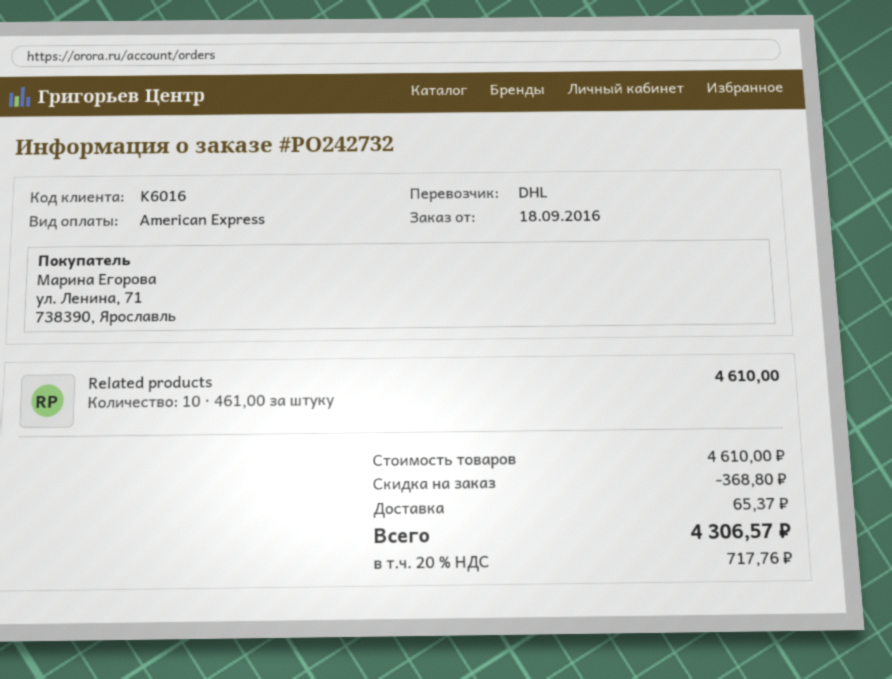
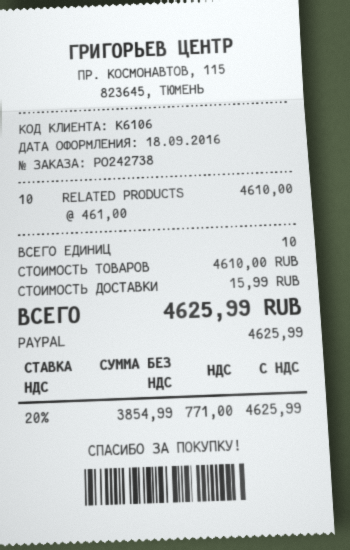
order number: PO242732 -> PO242738
customer number: K6016 -> K6106
payment method: American Express -> PayPal
discount: 368.80 -> none
shipping: 65.37 -> 15.99
tax: 20% = 717.76 -> 20% = 771.00
total: 4306.57 -> 4625.99

